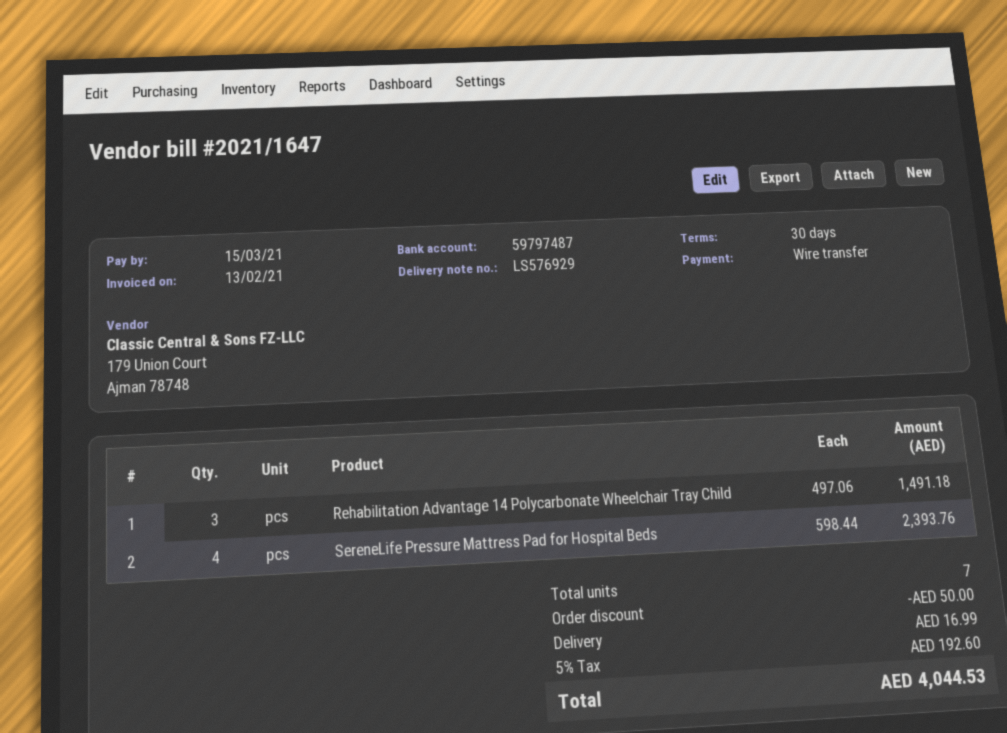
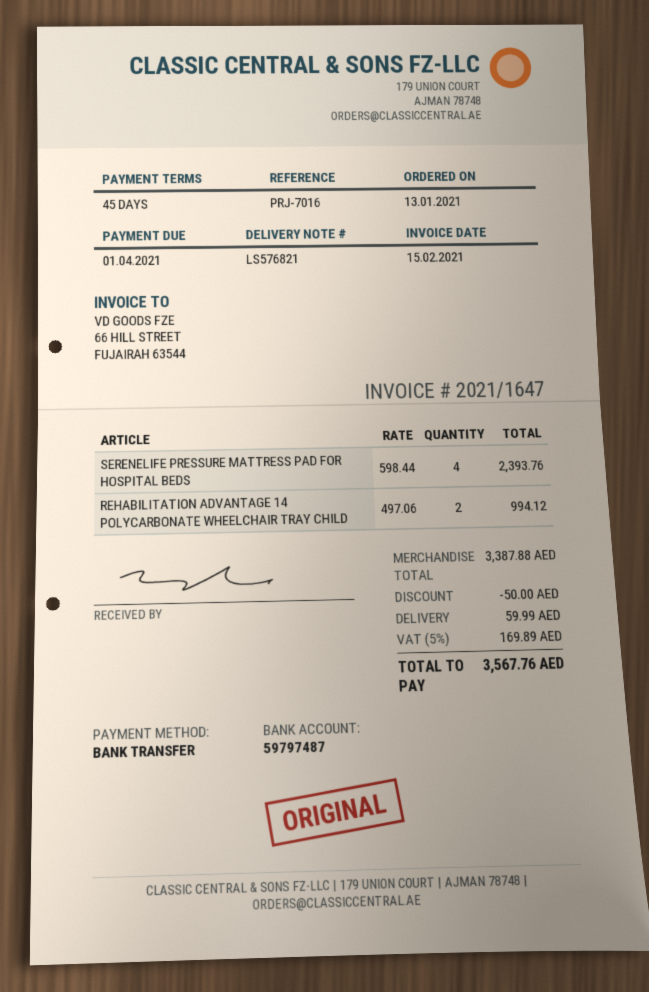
delivery note number: LS576929 -> LS576821
invoice date: 2021-02-13 -> 2021-02-15
payment terms: 30 days -> 45 days
due date: 2021-03-15 -> 2021-04-01
Rehabilitation Advantage 14 Polycarbonate Wheelchair Tray Child: 3 x 497.06 = 1491.18 -> 2 x 497.06 = 994.12
shipping: 16.99 -> 59.99
tax: 5% = 192.60 -> 5% = 169.89
total: 4044.53 -> 3567.76

